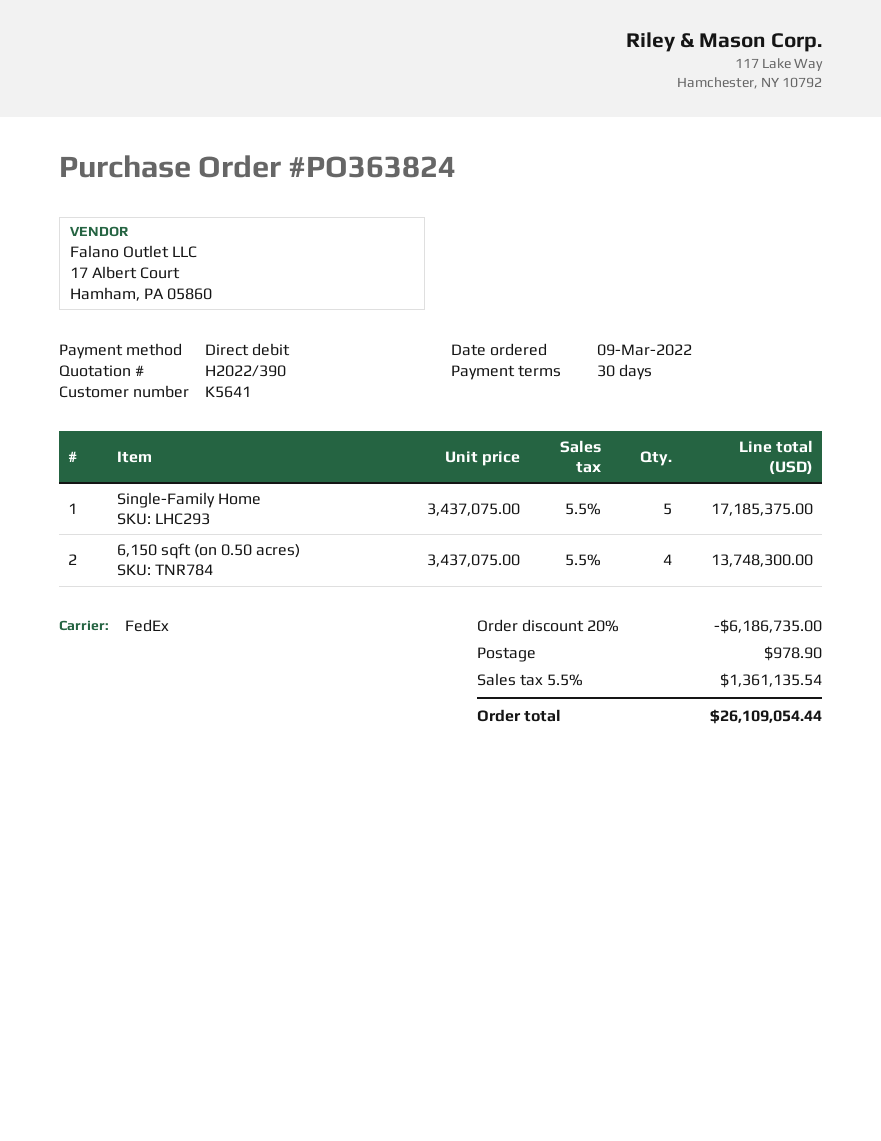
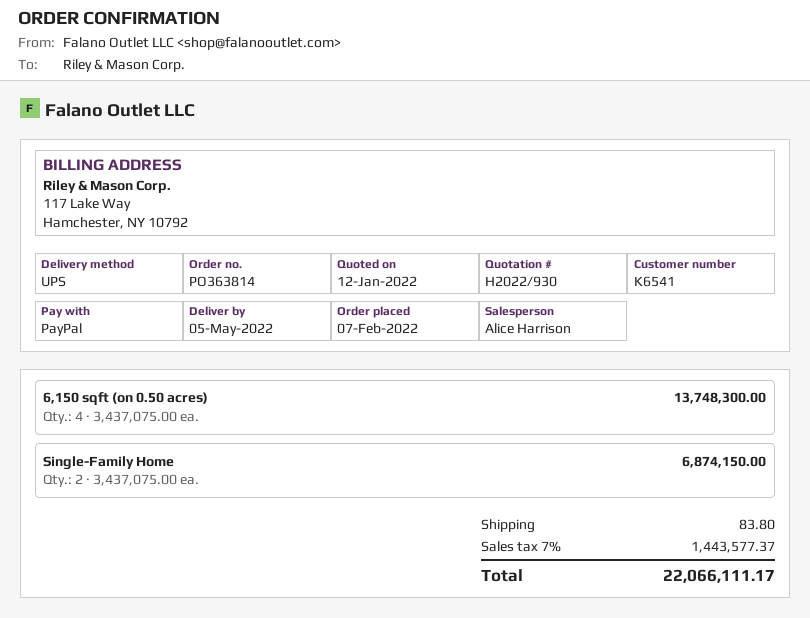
quote number: H2022/390 -> H2022/930
order number: PO363824 -> PO363814
order date: 2022-03-09 -> 2022-02-07
customer number: K5641 -> K6541
payment method: direct debit -> PayPal
shipping method: FedEx -> UPS
Single-Family Home: 5 x 3437075.00 = 17185375.00 -> 2 x 3437075.00 = 6874150.00
discount: 20% = 6186735.00 -> none
shipping: 978.90 -> 83.80
tax: 5.5% = 1361135.54 -> 7% = 1443577.37
total: 26109054.44 -> 22066111.17

